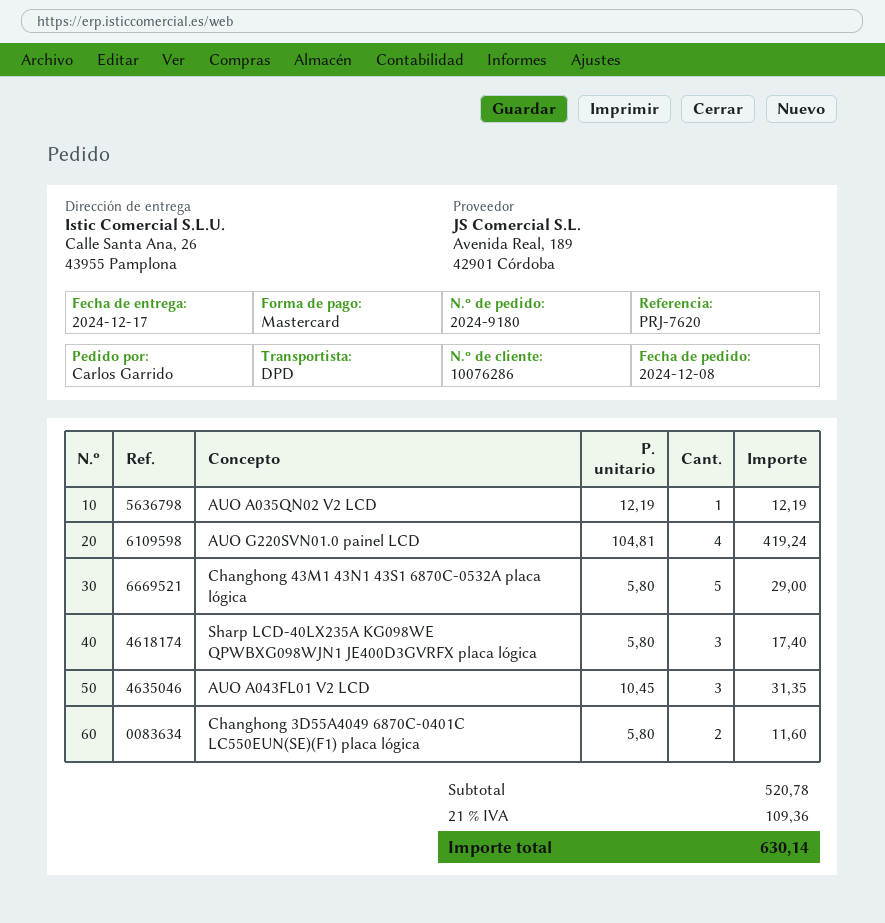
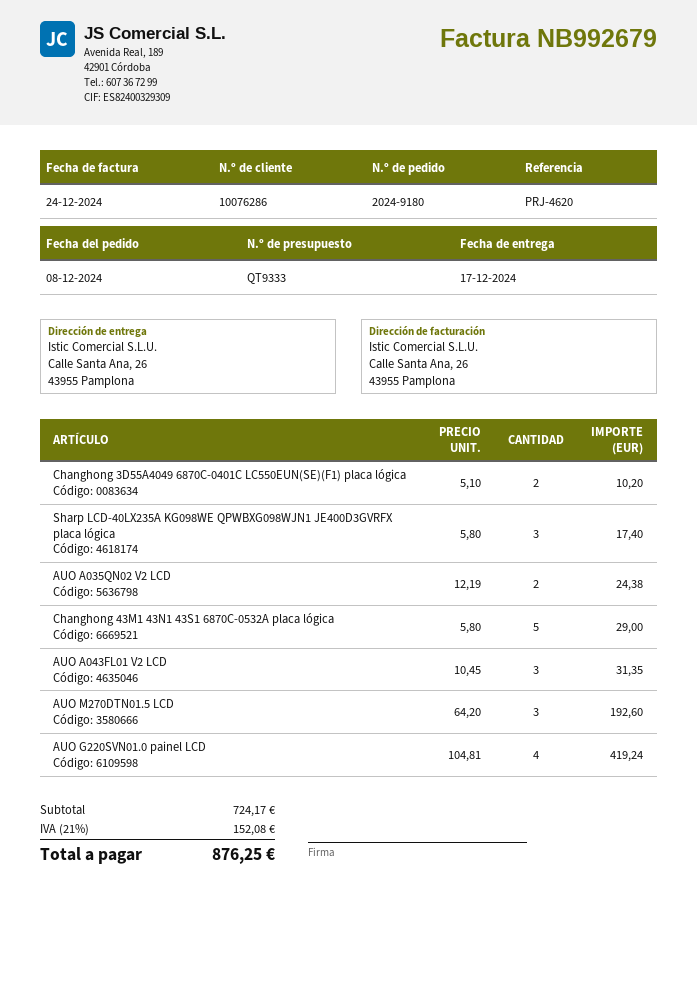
reference: PRJ-7620 -> PRJ-4620
AUO A035QN02 V2 LCD: 1 x 12.19 = 12.19 -> 2 x 12.19 = 24.38
Changhong 3D55A4049 6870C-0401C LC550EUN(SE)(F1) placa lógica: 2 x 5.80 = 11.60 -> 2 x 5.10 = 10.20
AUO M270DTN01.5 LCD: none -> 3 x 64.20 = 192.60
subtotal: 520.78 -> 724.17
tax: 21% = 109.36 -> 21% = 152.08
total: 630.14 -> 876.25

